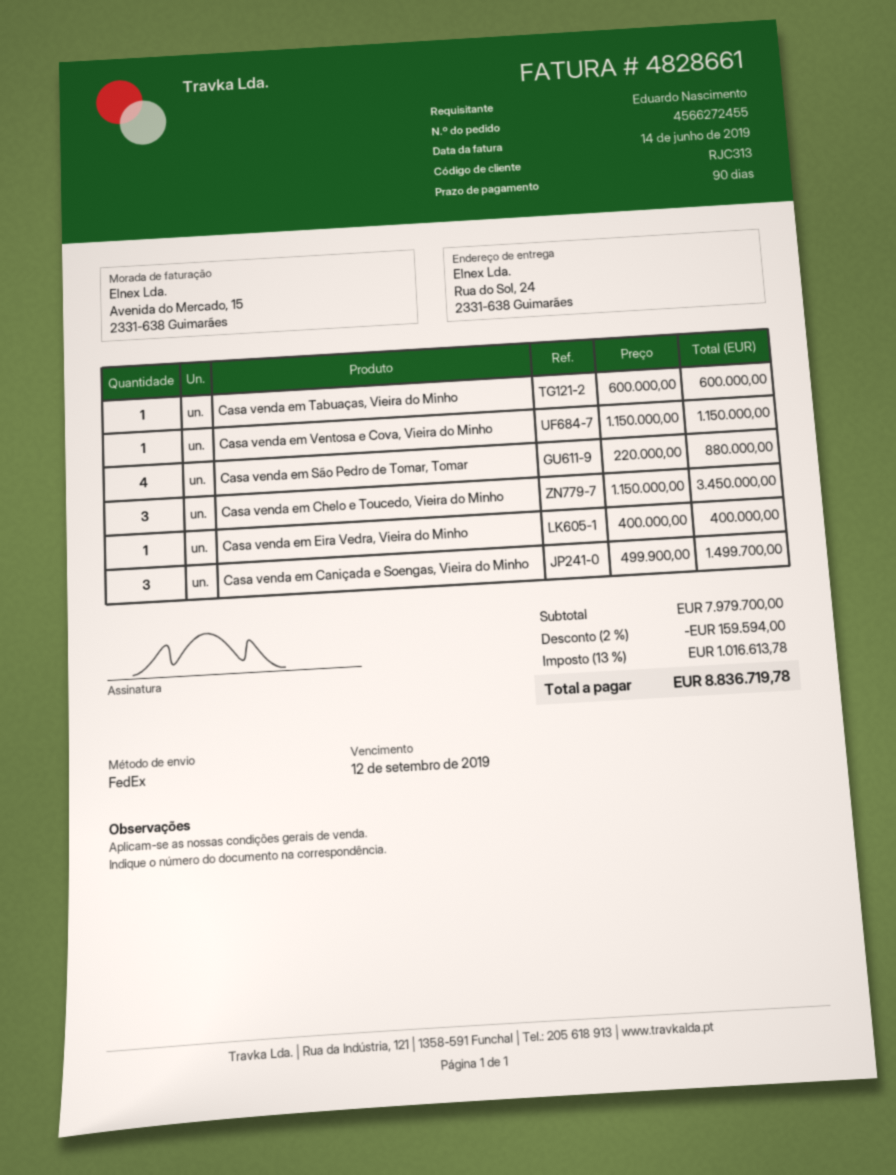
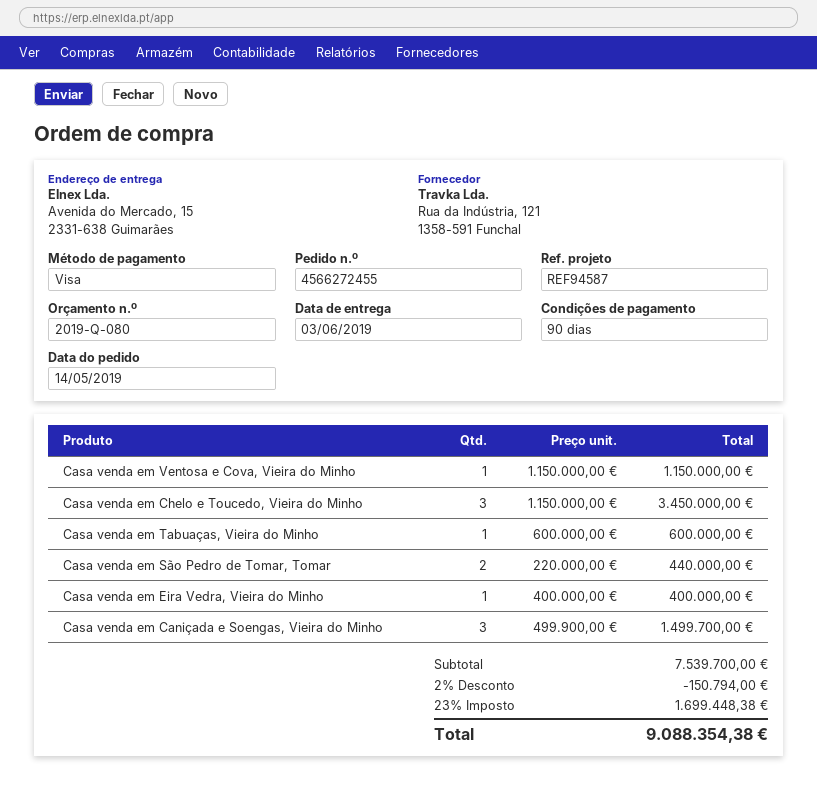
ship to: Rua do Sol, 24, 2331-638 Guimarães -> Avenida do Mercado, 15, 2331-638 Guimarães
Casa venda em São Pedro de Tomar, Tomar: 4 x 220000.00 = 880000.00 -> 2 x 220000.00 = 440000.00
subtotal: 7979700.00 -> 7539700.00
discount: 2% = 159594.00 -> 2% = 150794.00
tax: 13% = 1016613.78 -> 23% = 1699448.38
total: 8836719.78 -> 9088354.38

